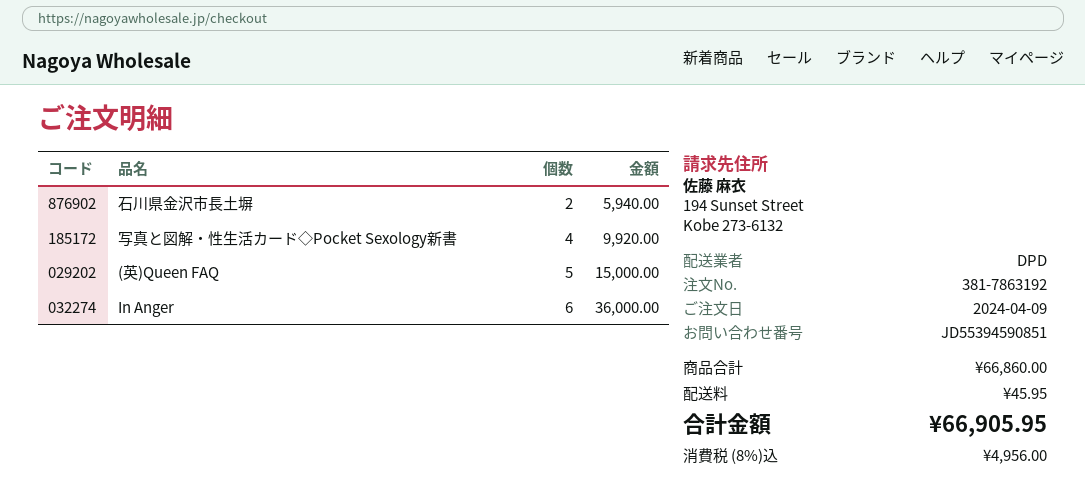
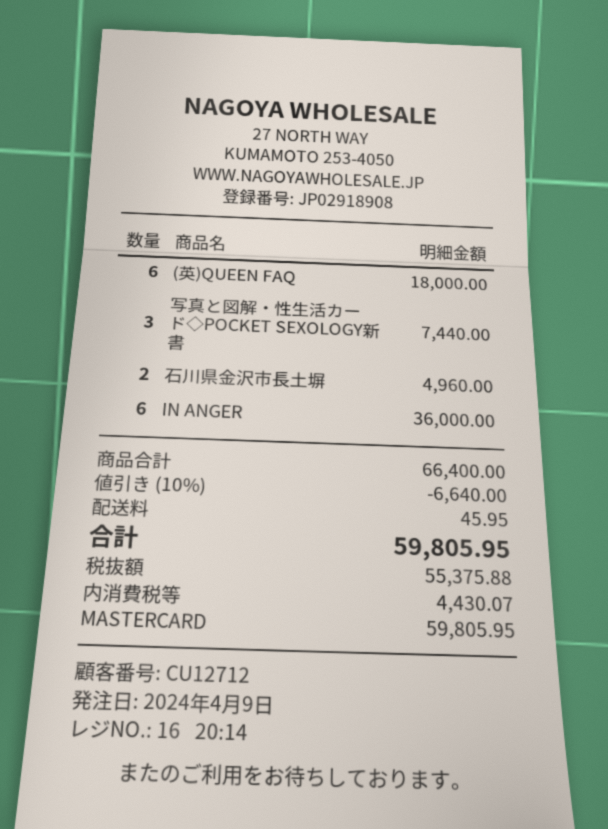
石川県金沢市長土塀: 2 for 5940.00 -> 2 for 4960.00
写真と図解・性生活カード◇Pocket Sexology新書: 4 for 9920.00 -> 3 for 7440.00
(英)Queen FAQ: 5 for 15000.00 -> 6 for 18000.00
subtotal: 66860.00 -> 66400.00
discount: none -> 10% = 6640.00
tax: 4956.00 -> 4430.07
total: 66905.95 -> 59805.95

